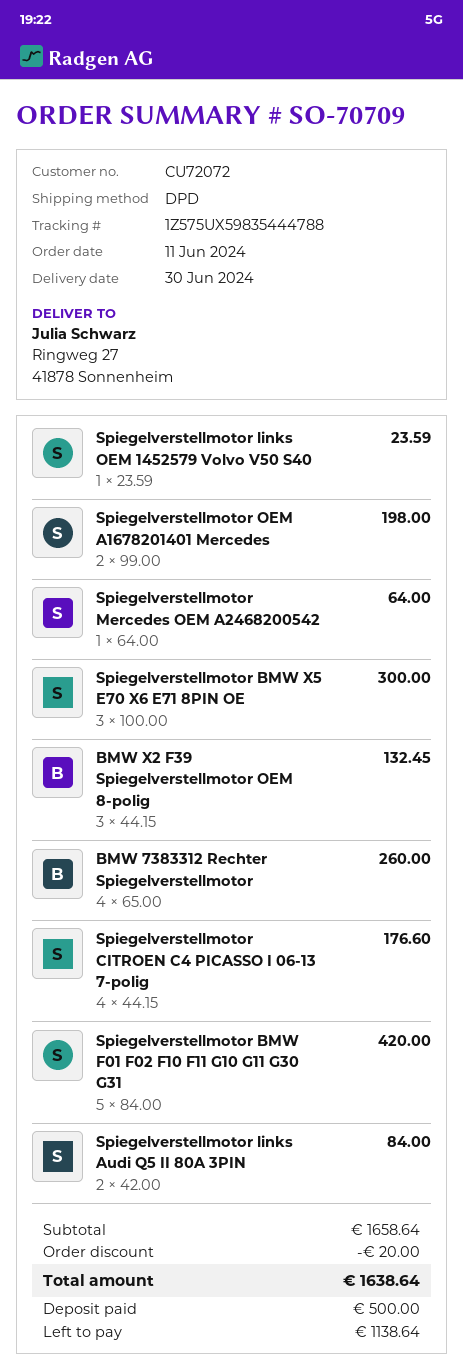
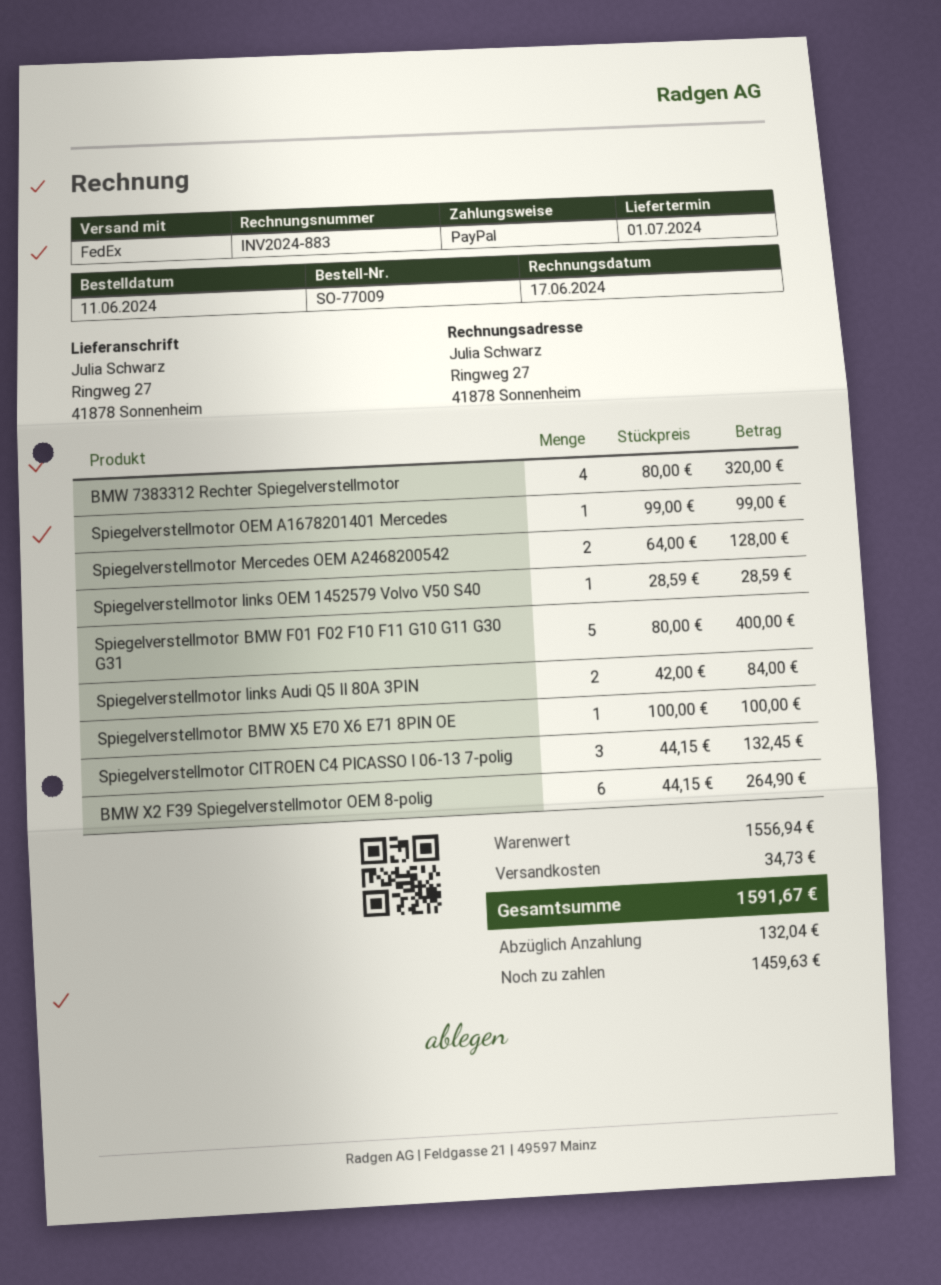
order number: SO-70709 -> SO-77009
delivery date: 2024-06-30 -> 2024-07-01
shipping method: DPD -> FedEx
Spiegelverstellmotor links OEM 1452579 Volvo V50 S40: 1 x 23.59 = 23.59 -> 1 x 28.59 = 28.59
Spiegelverstellmotor OEM A1678201401 Mercedes: 2 x 99.00 = 198.00 -> 1 x 99.00 = 99.00
Spiegelverstellmotor Mercedes OEM A2468200542: 1 x 64.00 = 64.00 -> 2 x 64.00 = 128.00
Spiegelverstellmotor BMW X5 E70 X6 E71 8PIN OE: 3 x 100.00 = 300.00 -> 1 x 100.00 = 100.00
BMW X2 F39 Spiegelverstellmotor OEM 8-polig: 3 x 44.15 = 132.45 -> 6 x 44.15 = 264.90
BMW 7383312 Rechter Spiegelverstellmotor: 4 x 65.00 = 260.00 -> 4 x 80.00 = 320.00
Spiegelverstellmotor CITROEN C4 PICASSO I 06-13 7-polig: 4 x 44.15 = 176.60 -> 3 x 44.15 = 132.45
Spiegelverstellmotor BMW F01 F02 F10 F11 G10 G11 G30 G31: 5 x 84.00 = 420.00 -> 5 x 80.00 = 400.00
subtotal: 1658.64 -> 1556.94
discount: 20.00 -> none
shipping: none -> 34.73
total: 1638.64 -> 1591.67
deposit: 500.00 -> 132.04
balance: 1138.64 -> 1459.63

